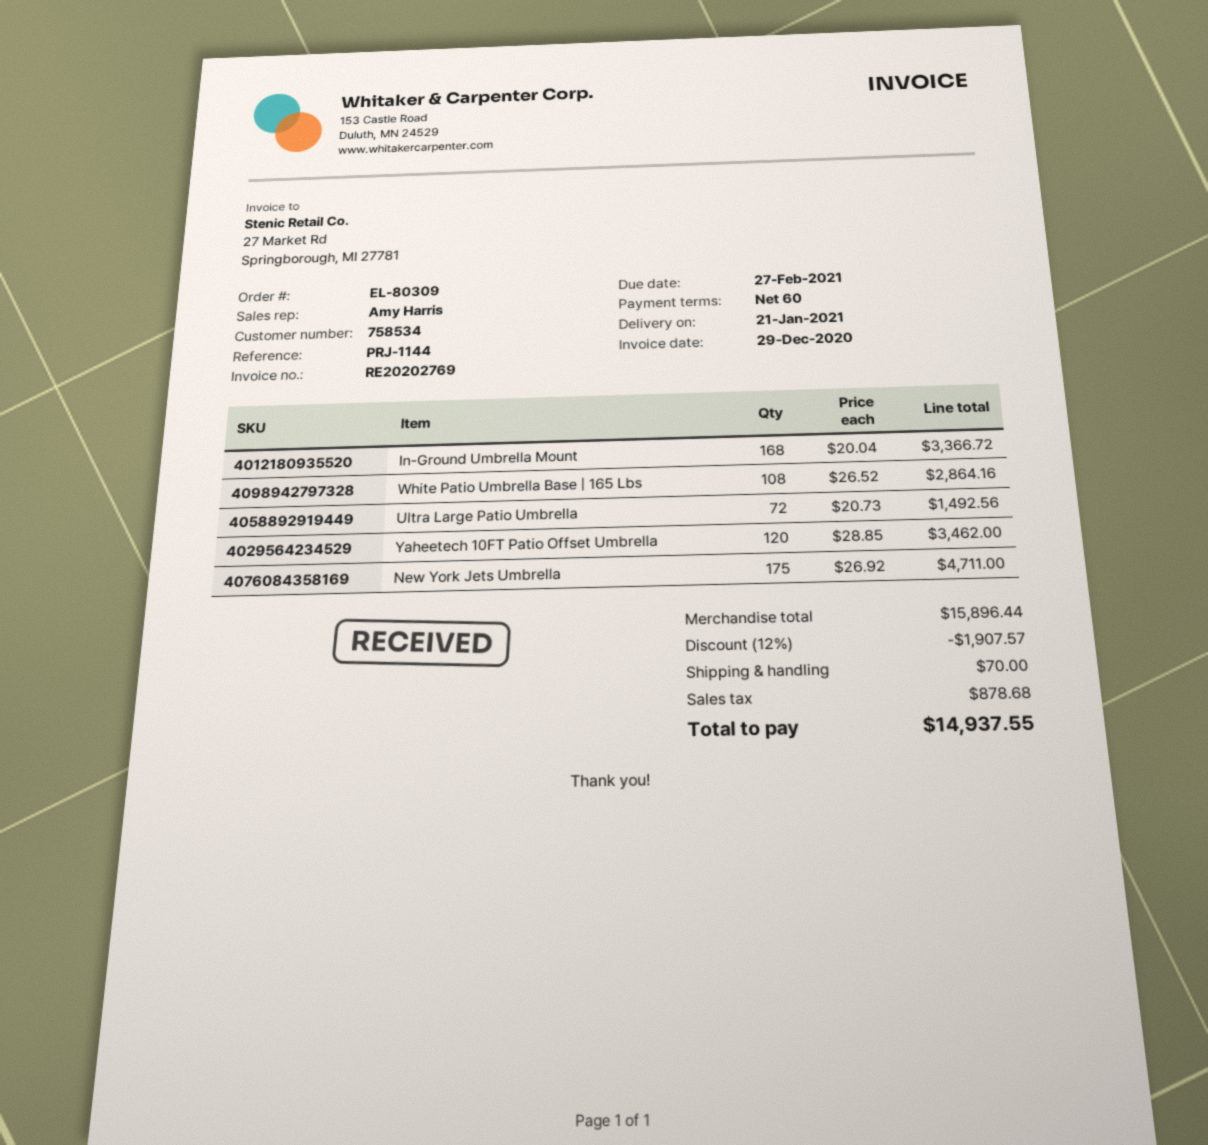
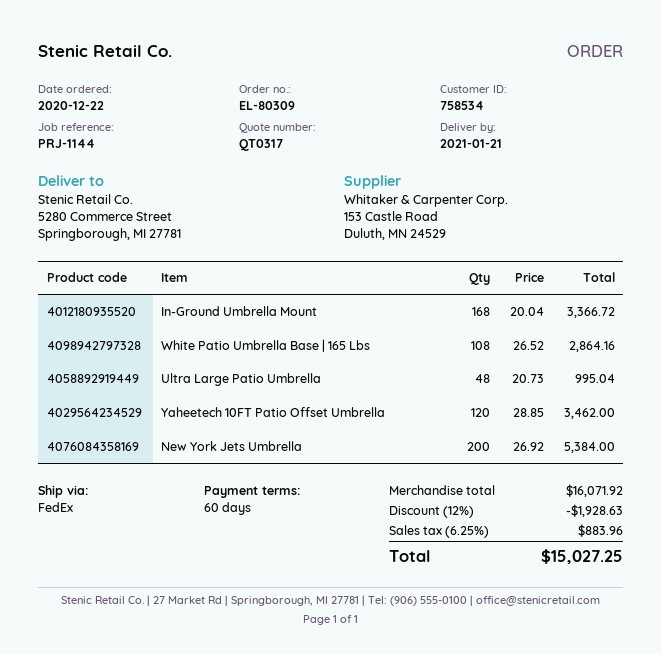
Ultra Large Patio Umbrella: 72 x 20.73 = 1492.56 -> 48 x 20.73 = 995.04
New York Jets Umbrella: 175 x 26.92 = 4711.00 -> 200 x 26.92 = 5384.00
subtotal: 15896.44 -> 16071.92
discount: 12% = 1907.57 -> 12% = 1928.63
shipping: 70.00 -> none
tax: 878.68 -> 883.96
total: 14937.55 -> 15027.25

